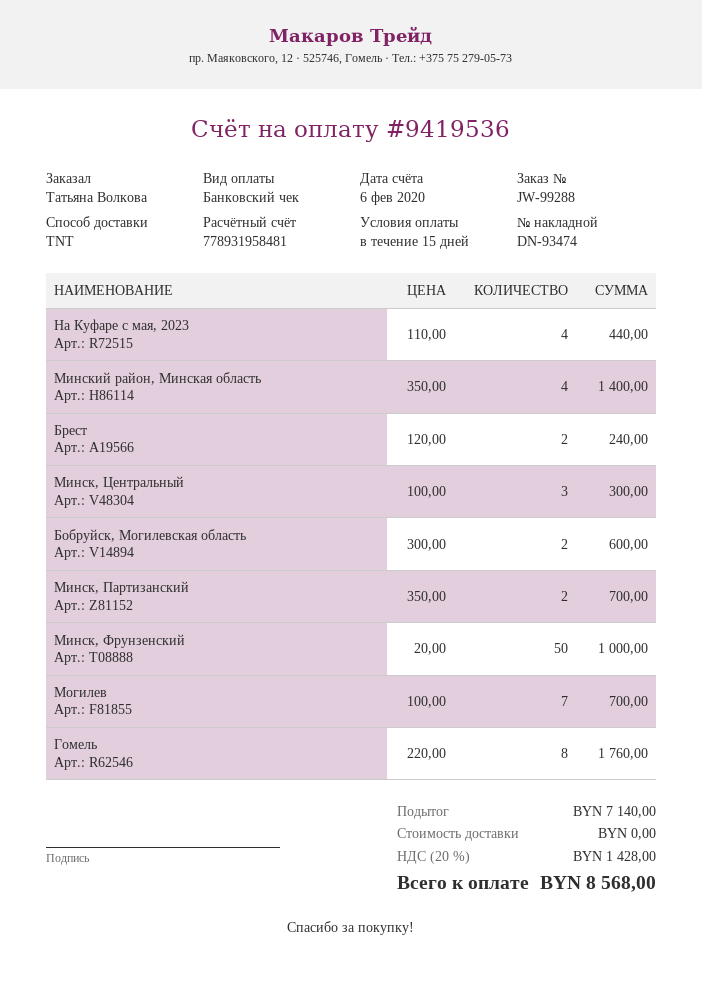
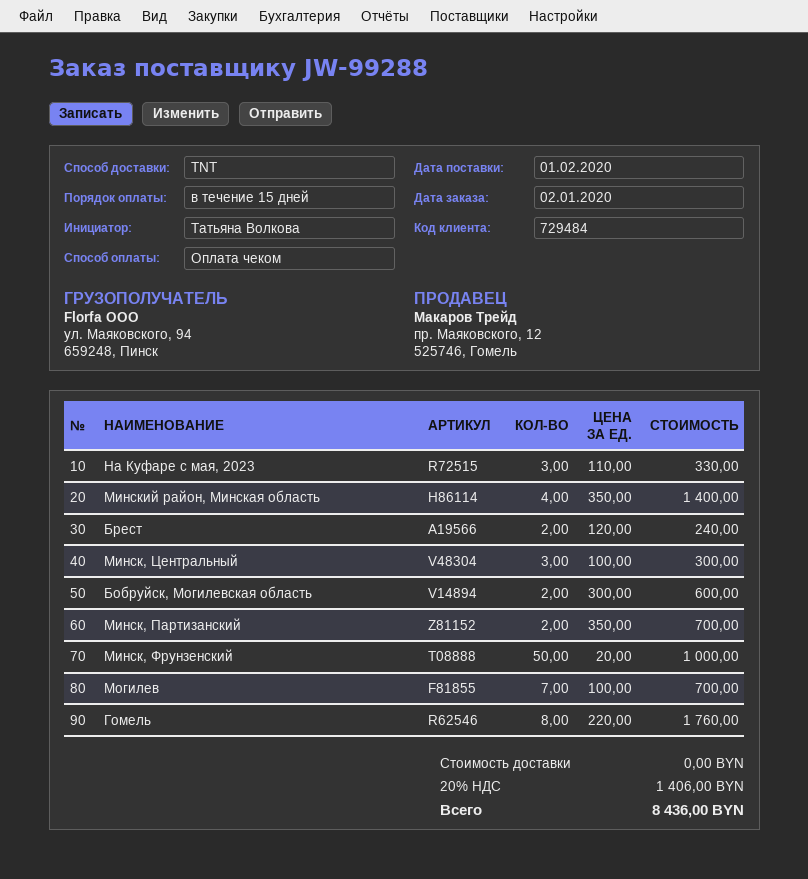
На Куфаре с мая, 2023: 4 x 110.00 = 440.00 -> 3 x 110.00 = 330.00
tax: 20% = 1428.00 -> 20% = 1406.00
total: 8568.00 -> 8436.00

